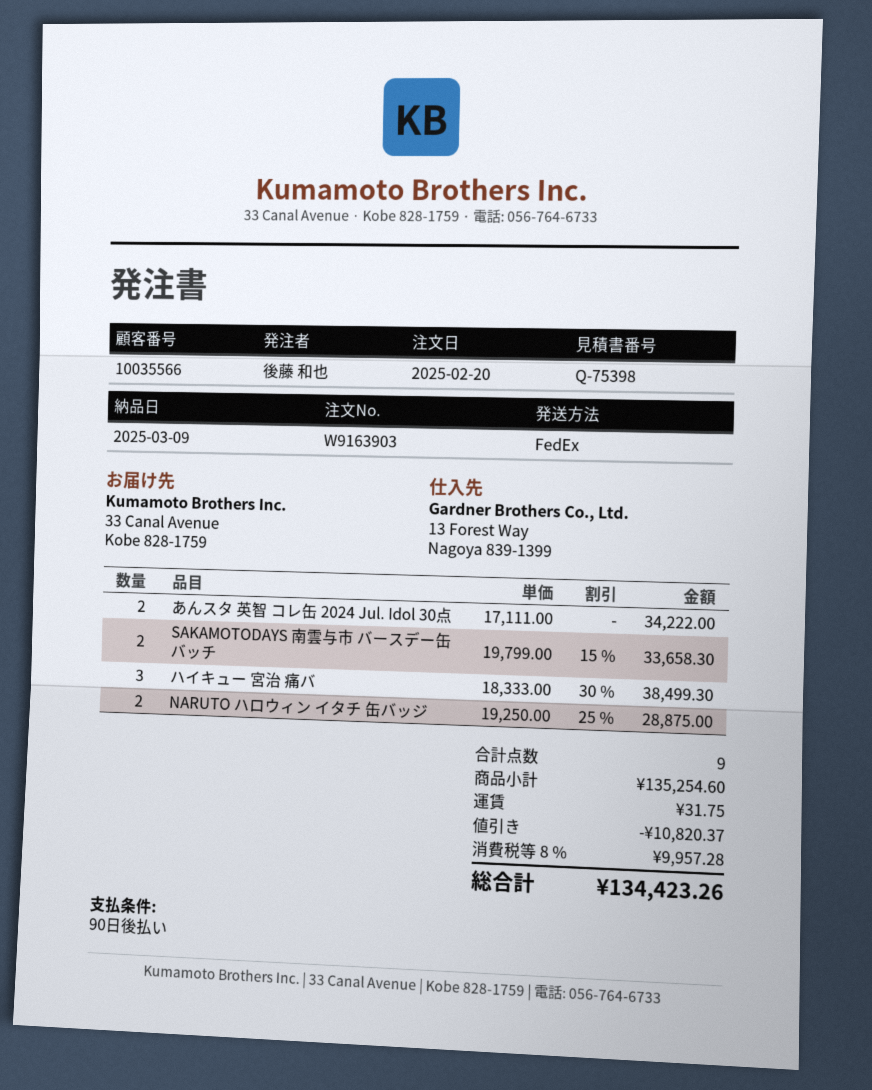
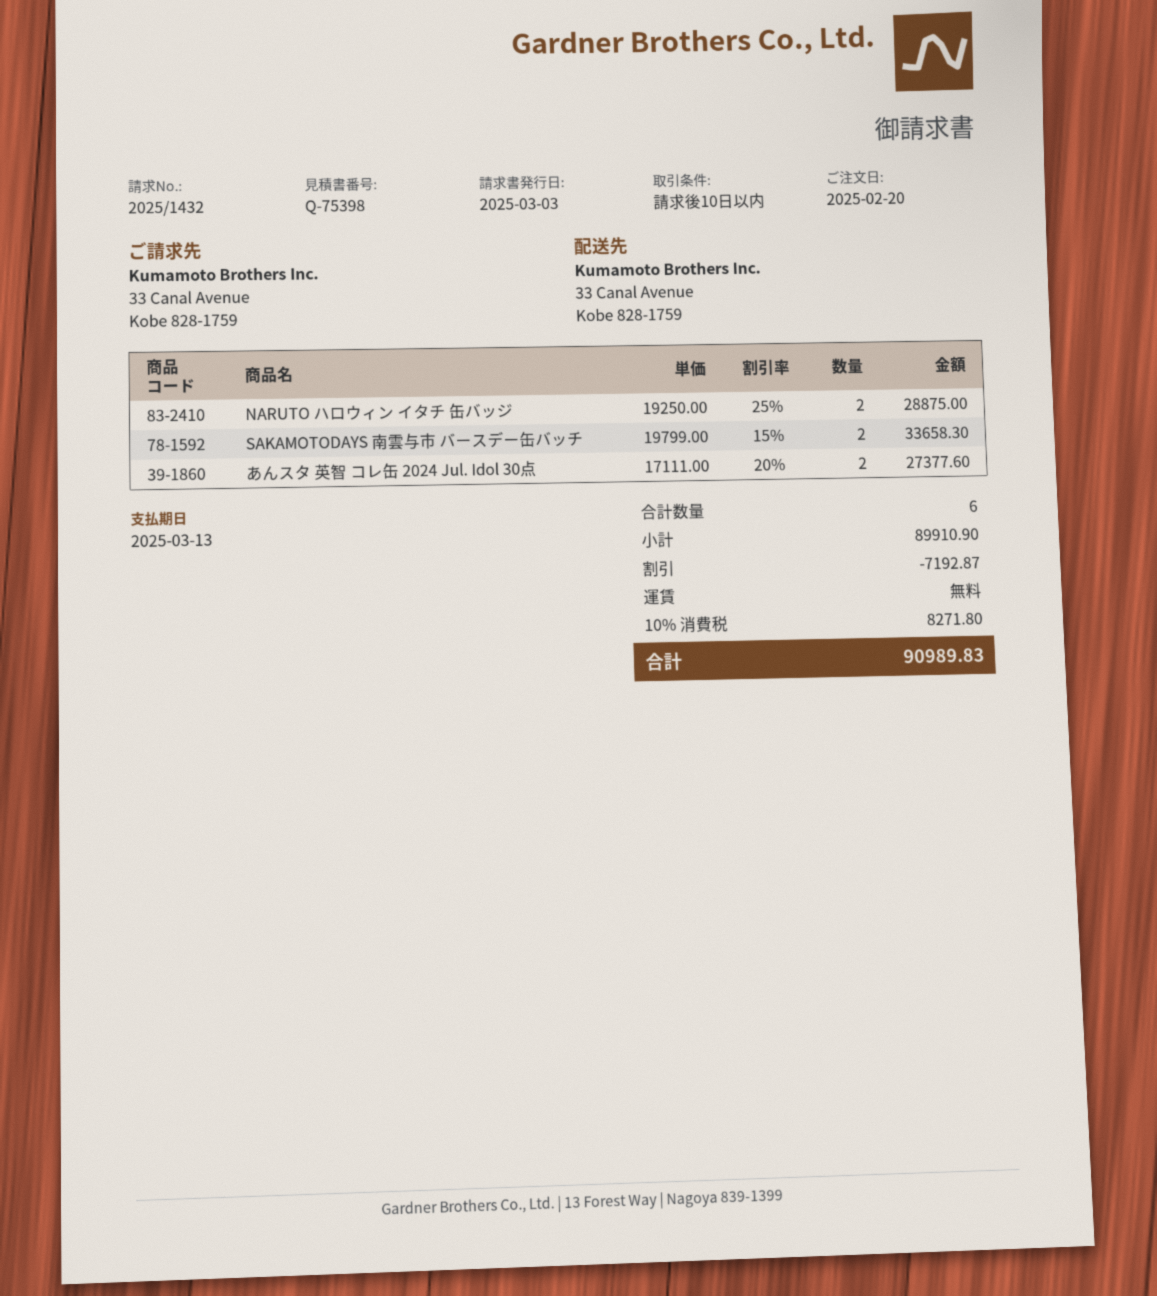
payment terms: 90 days -> 10 days
あんスタ 英智 コレ缶 2024 Jul. Idol 30点: 2 x 17111.00 = 34222.00 -> 2 x 17111.00 - 20% = 27377.60
ハイキュー 宮治 痛バ: 3 x 18333.00 - 30% = 38499.30 -> none
total quantity: 9 -> 6
subtotal: 135254.60 -> 89910.90
discount: 10820.37 -> 7192.87
shipping: 31.75 -> 0.00
tax: 8% = 9957.28 -> 10% = 8271.80
total: 134423.26 -> 90989.83

